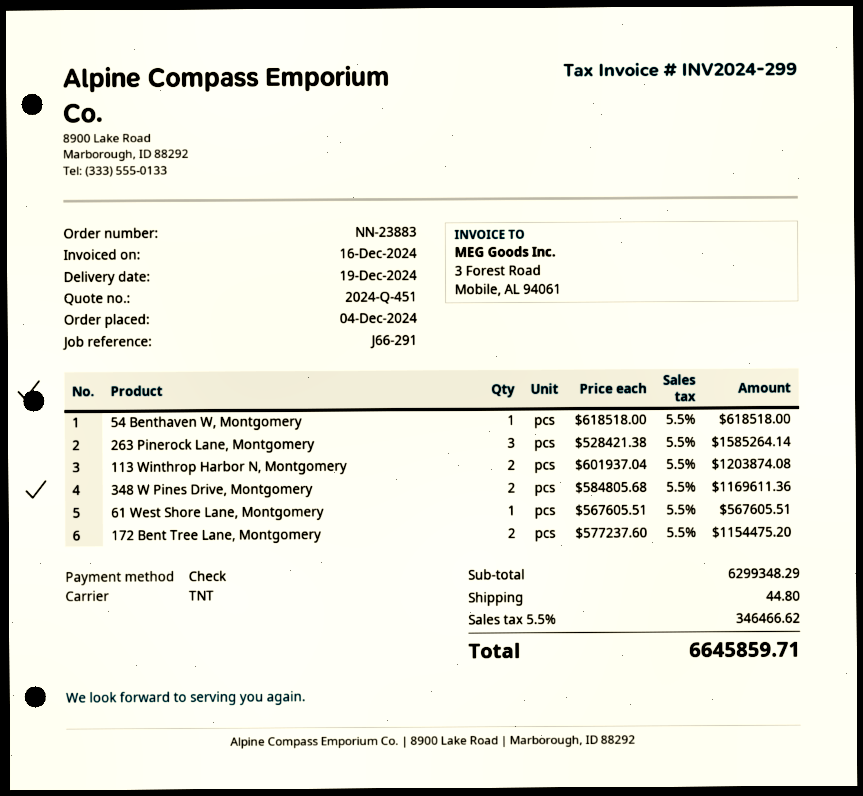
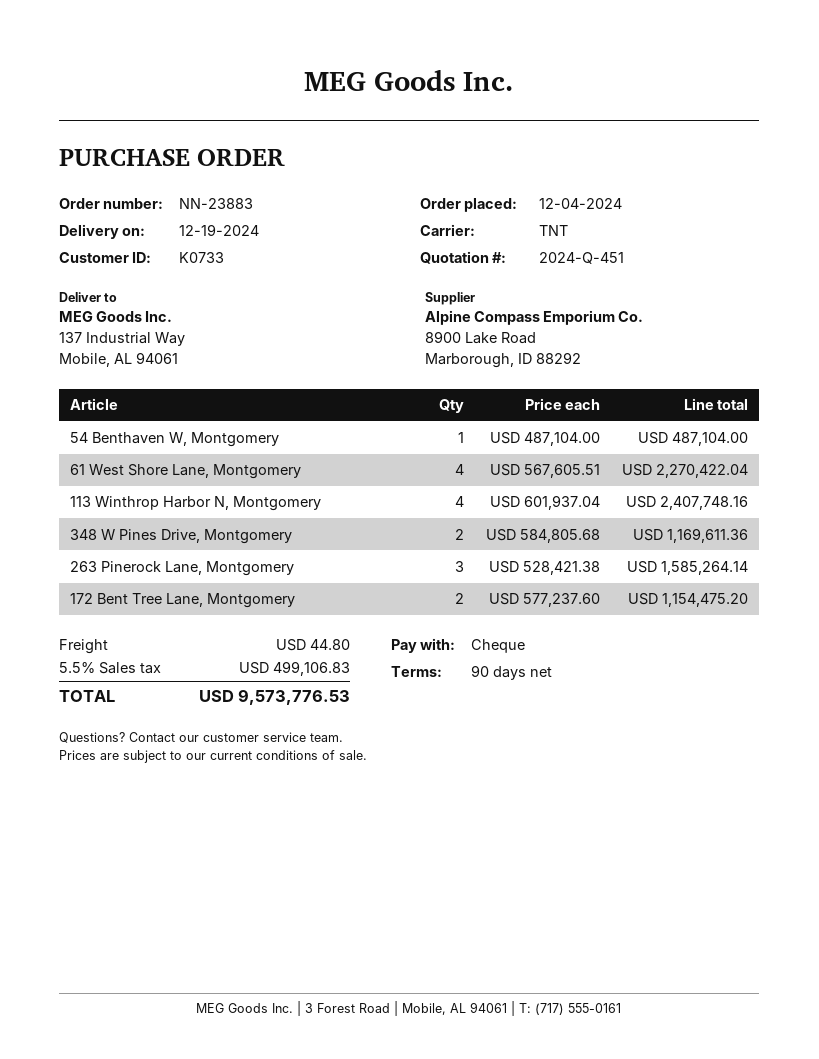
54 Benthaven W, Montgomery: 1 x 618518.00 = 618518.00 -> 1 x 487104.00 = 487104.00
113 Winthrop Harbor N, Montgomery: 2 x 601937.04 = 1203874.08 -> 4 x 601937.04 = 2407748.16
61 West Shore Lane, Montgomery: 1 x 567605.51 = 567605.51 -> 4 x 567605.51 = 2270422.04
tax: 5.5% = 346466.62 -> 5.5% = 499106.83
total: 6645859.71 -> 9573776.53

